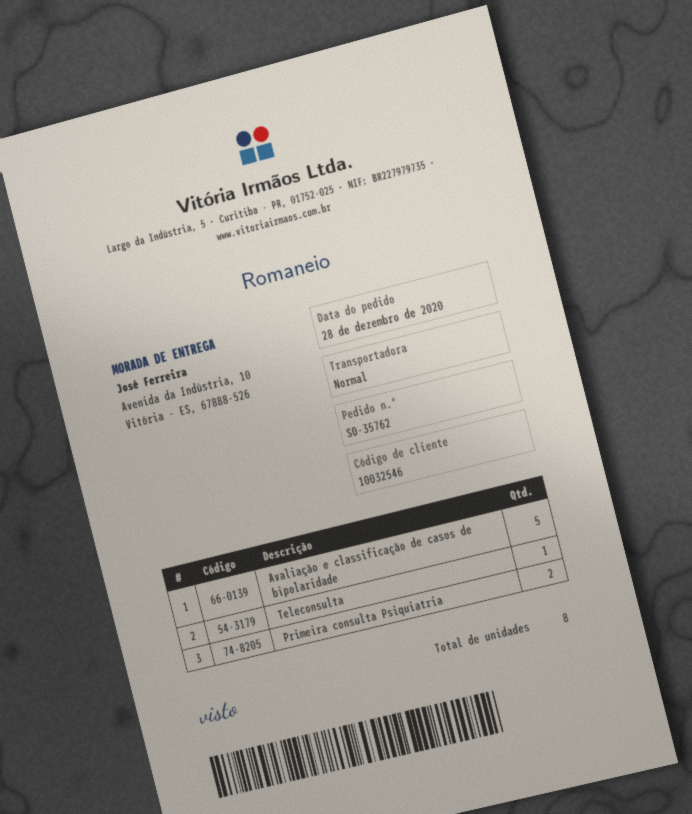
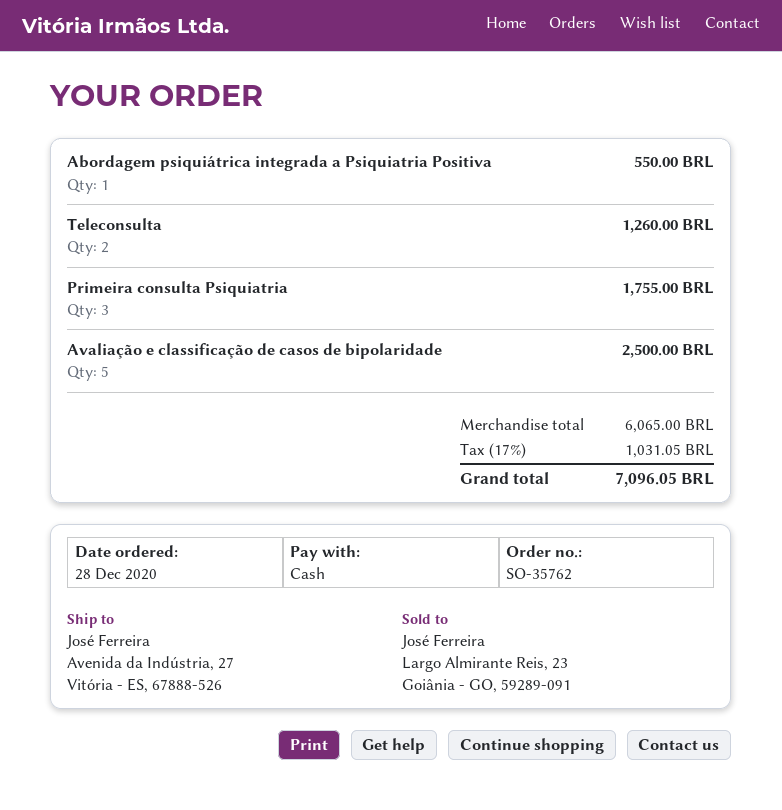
ship to: Avenida da Indústria, 10, Vitória - ES, 67888-526 -> Avenida da Indústria, 27, Vitória - ES, 67888-526
Teleconsulta: 1 -> 2
Primeira consulta Psiquiatria: 2 -> 3
Abordagem psiquiátrica integrada a Psiquiatria Positiva: none -> 1

